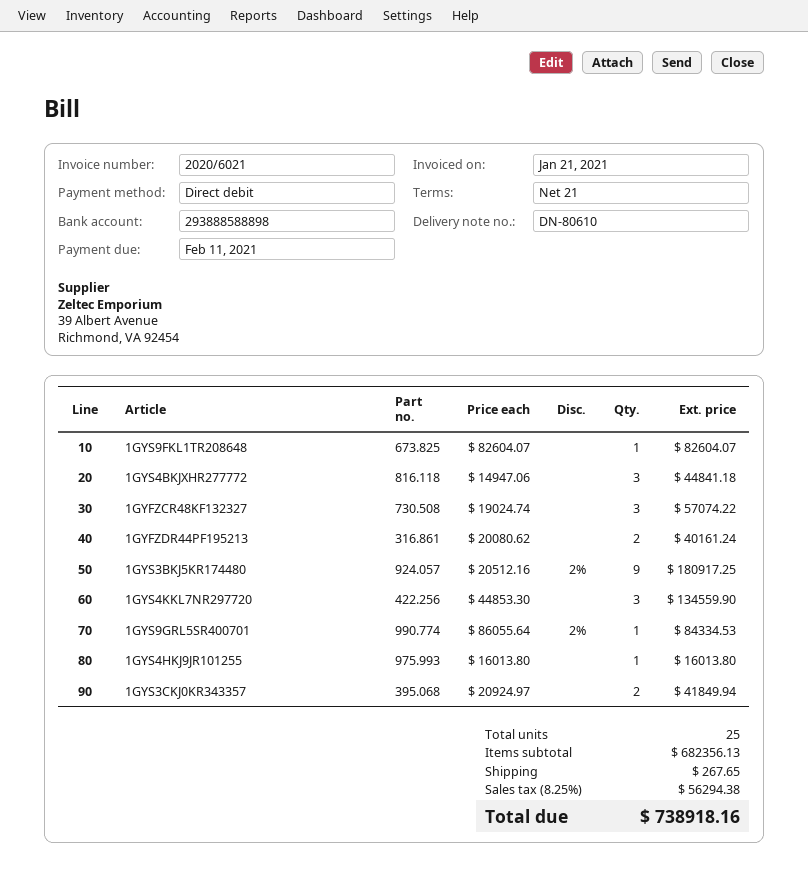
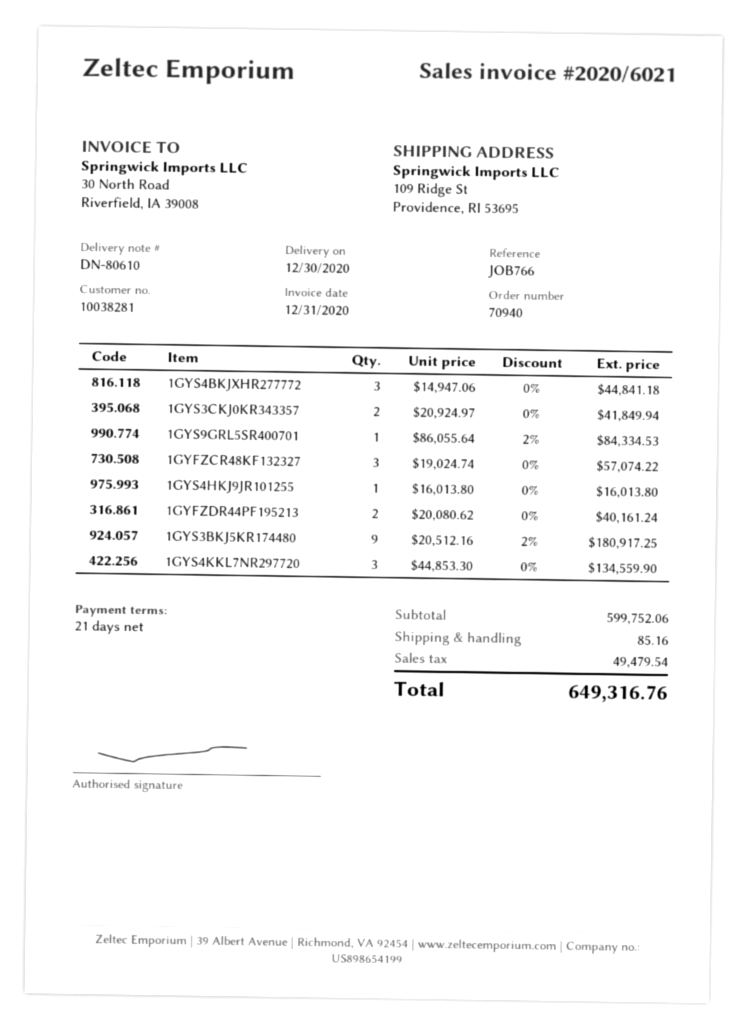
invoice date: 2021-01-21 -> 2020-12-31
1GYS9FKL1TR208648: 1 x 82604.07 = 82604.07 -> none
subtotal: 682356.13 -> 599752.06
shipping: 267.65 -> 85.16
tax: 56294.38 -> 49479.54
total: 738918.16 -> 649316.76

